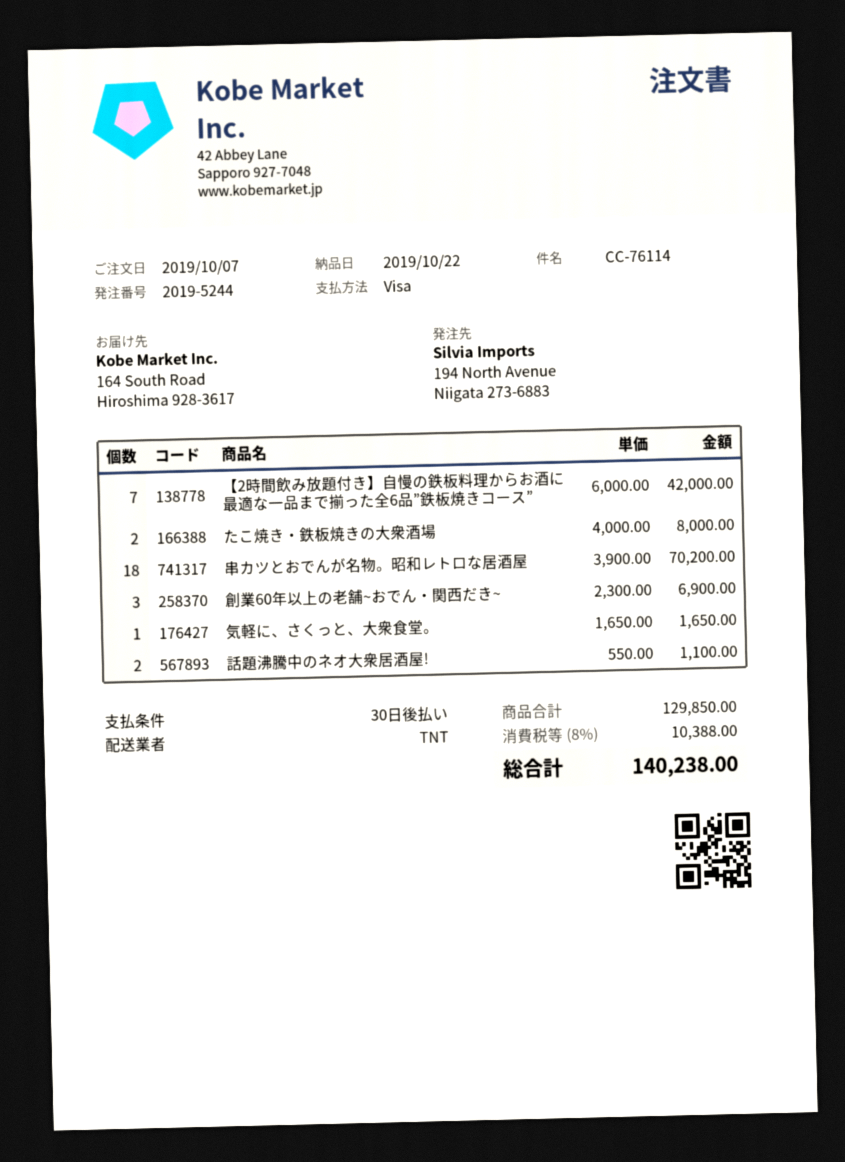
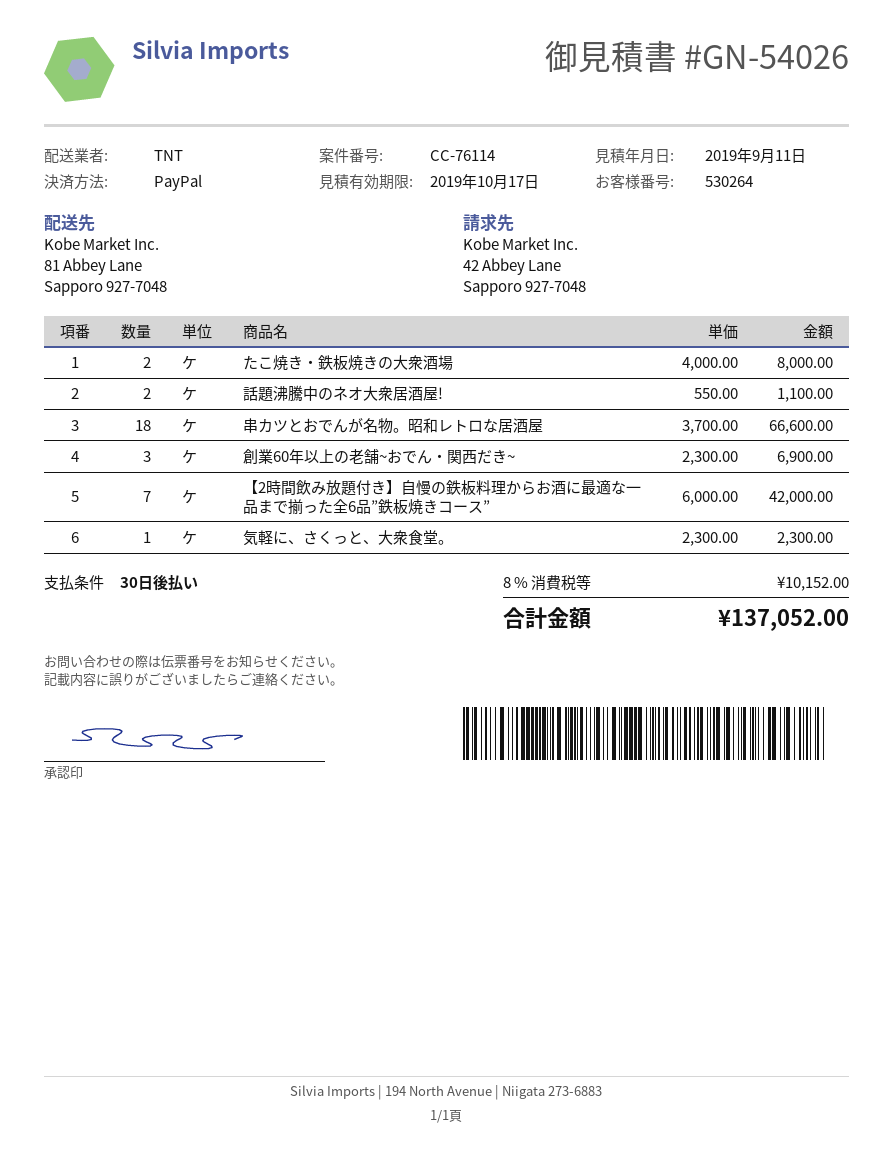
payment method: Visa -> PayPal
ship to: 164 South Road, Hiroshima 928-3617 -> 81 Abbey Lane, Sapporo 927-7048
串カツとおでんが名物。昭和レトロな居酒屋: 18 x 3900.00 = 70200.00 -> 18 x 3700.00 = 66600.00
気軽に、さくっと、大衆食堂。: 1 x 1650.00 = 1650.00 -> 1 x 2300.00 = 2300.00
tax: 8% = 10388.00 -> 8% = 10152.00
total: 140238.00 -> 137052.00

